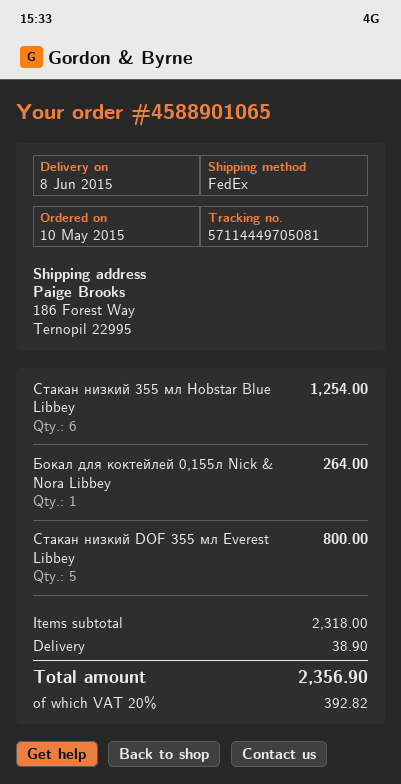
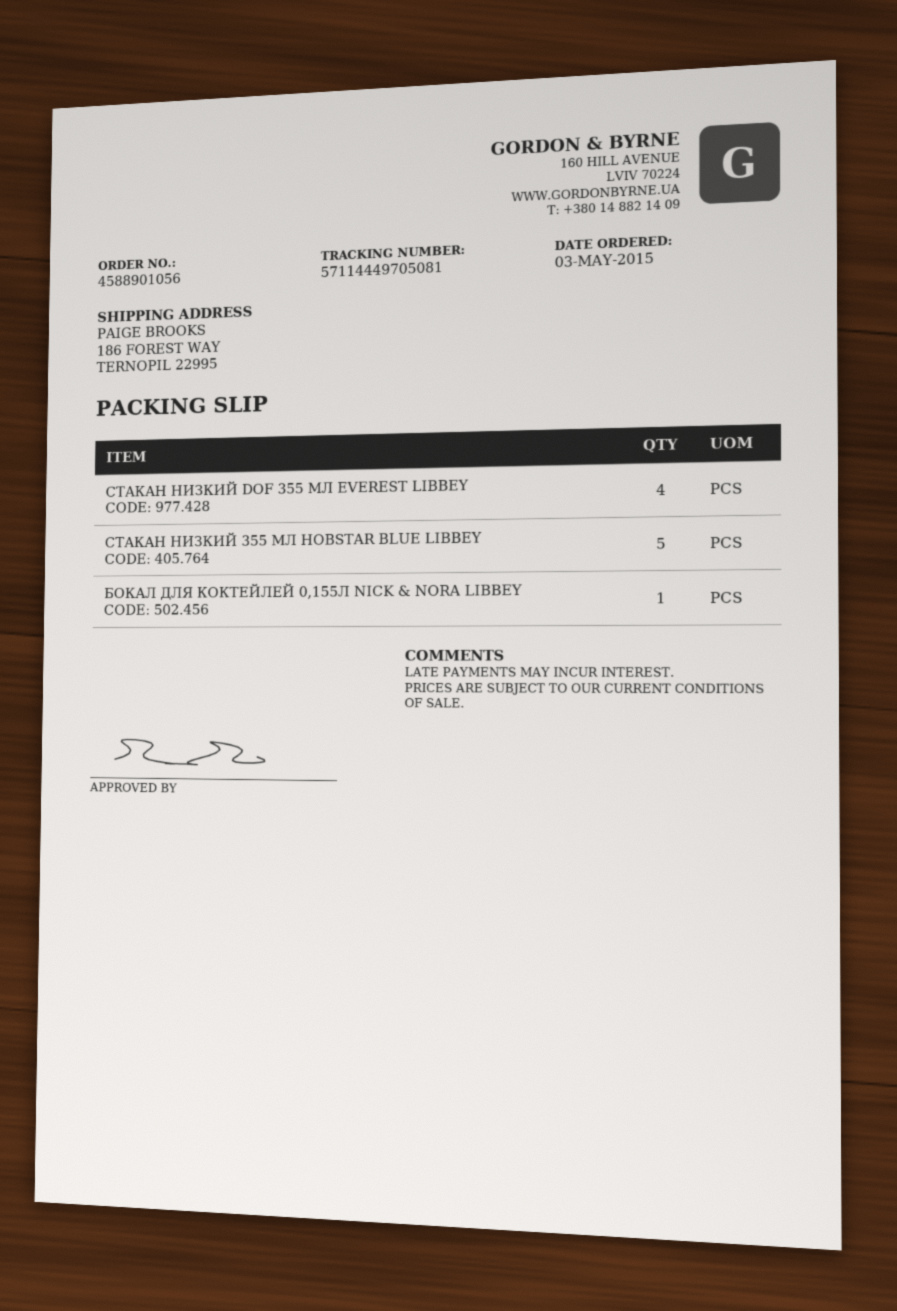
order number: 4588901065 -> 4588901056
order date: 2015-05-10 -> 2015-05-03
Стакан низкий 355 мл Hobstar Blue Libbey: 6 -> 5
Стакан низкий DOF 355 мл Everest Libbey: 5 -> 4

